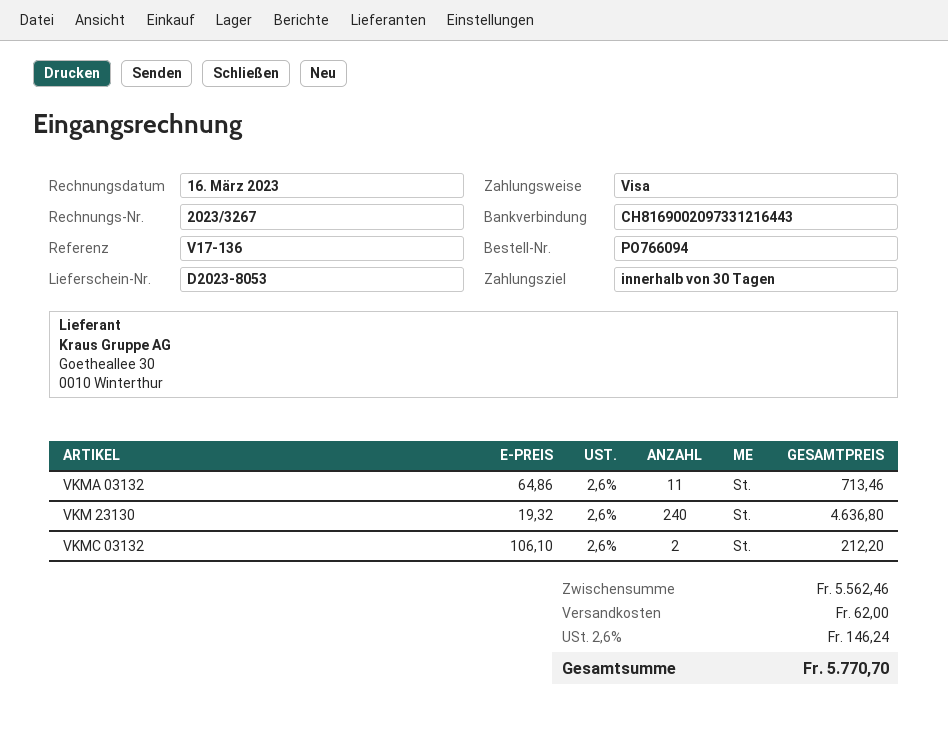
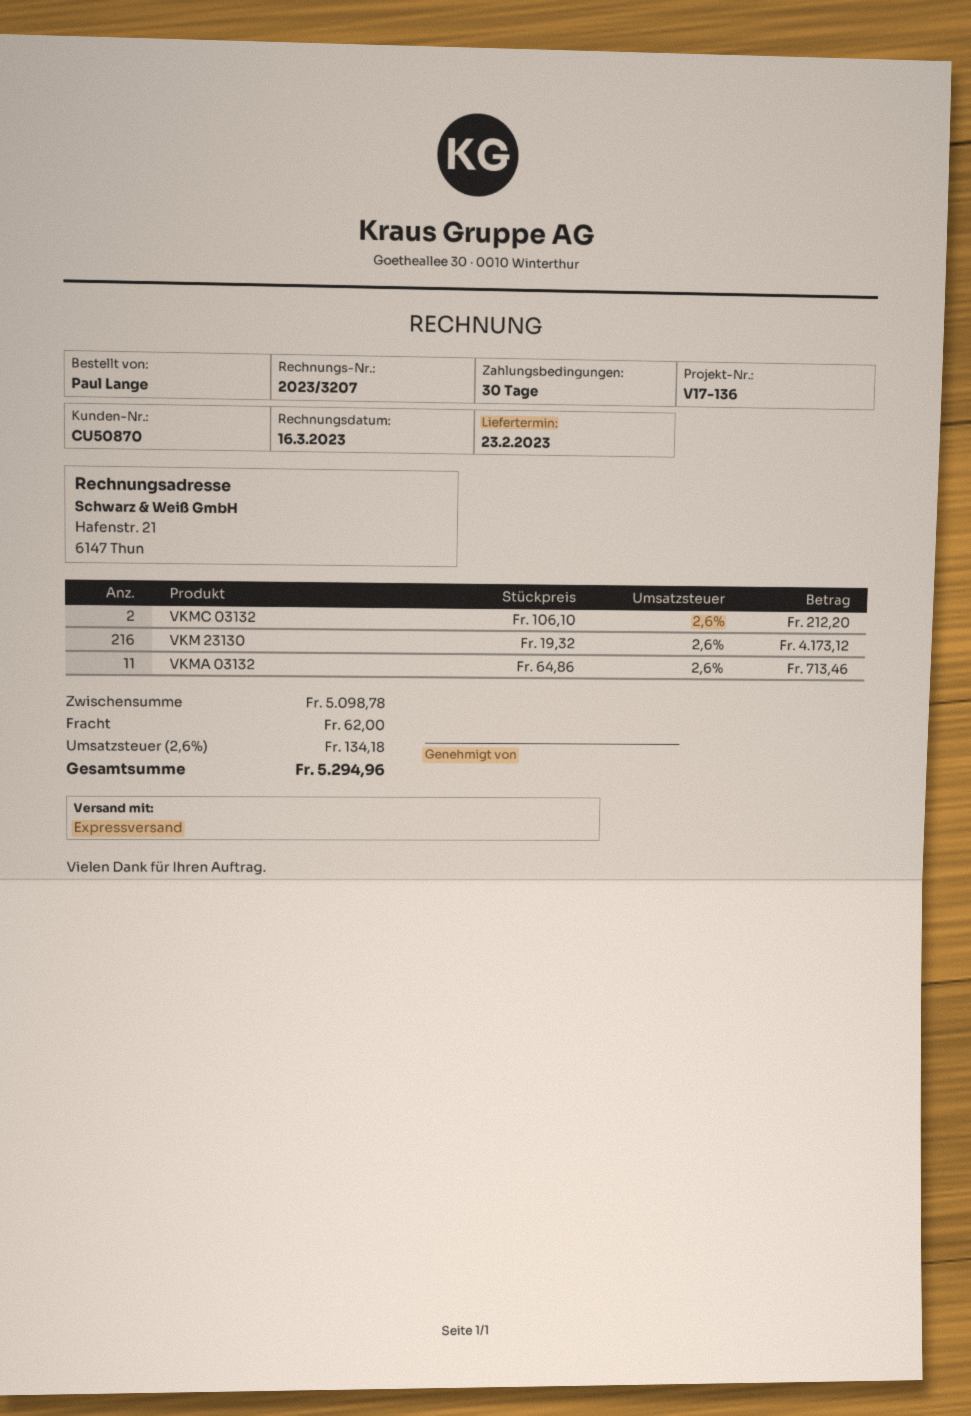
invoice number: 2023/3267 -> 2023/3207
VKM 23130: 240 x 19.32 = 4636.80 -> 216 x 19.32 = 4173.12
subtotal: 5562.46 -> 5098.78
tax: 2.6% = 146.24 -> 2.6% = 134.18
total: 5770.70 -> 5294.96

